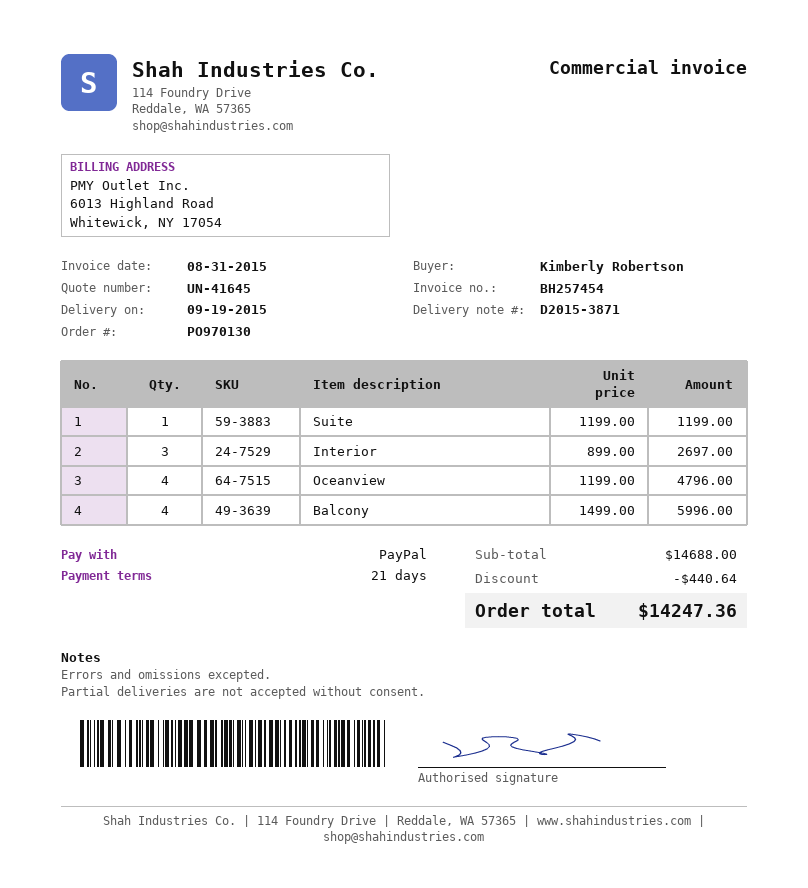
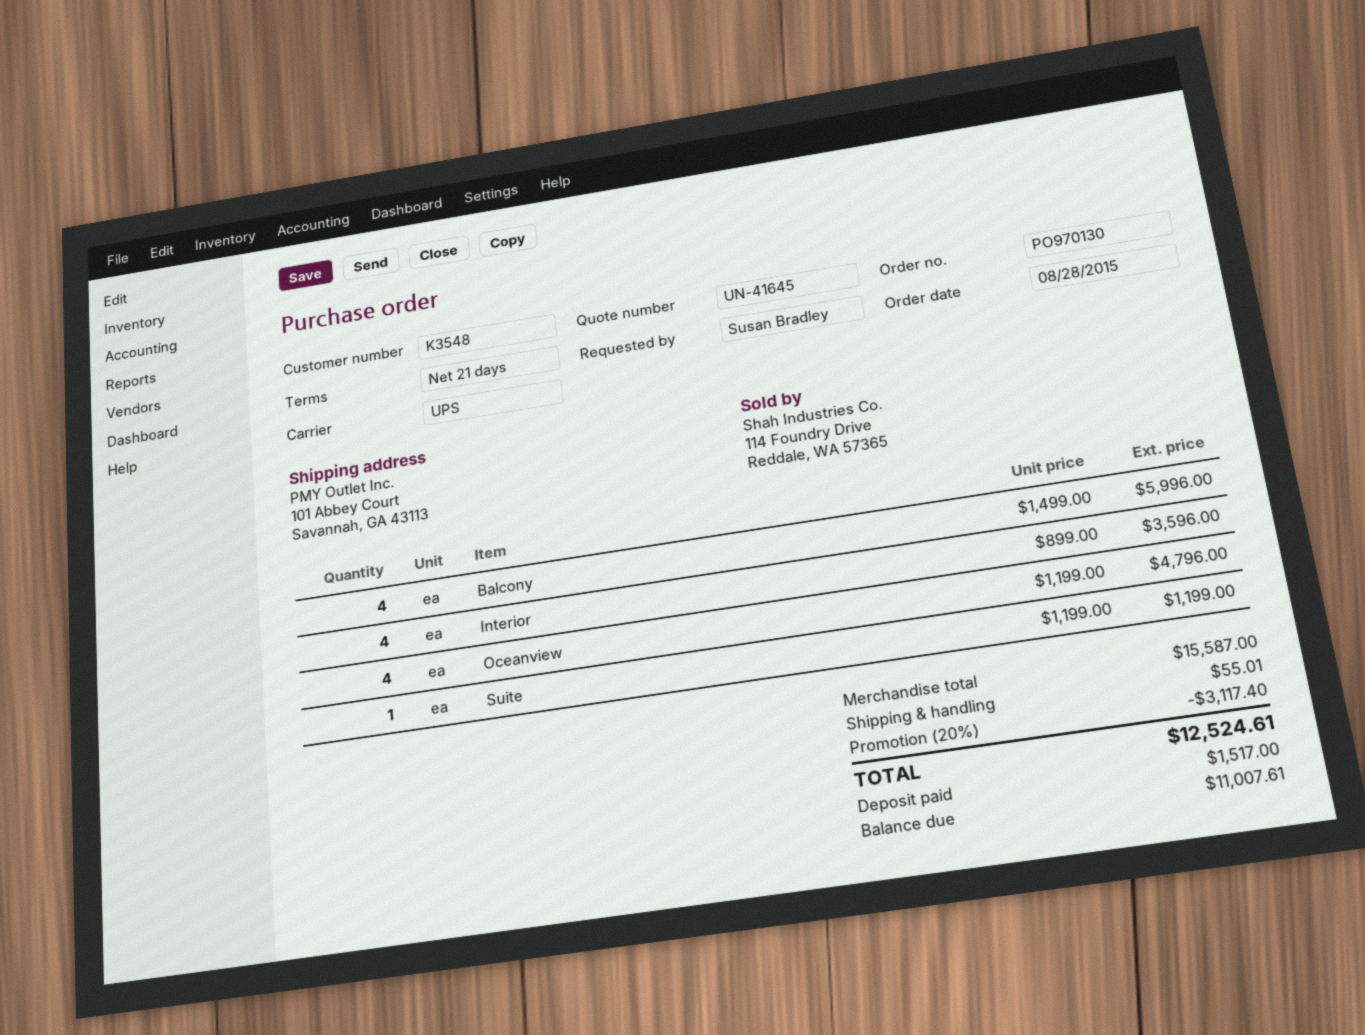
ordered by: Kimberly Robertson -> Susan Bradley
Interior: 3 x 899.00 = 2697.00 -> 4 x 899.00 = 3596.00
subtotal: 14688.00 -> 15587.00
discount: 440.64 -> 3117.40
shipping: none -> 55.01
total: 14247.36 -> 12524.61

